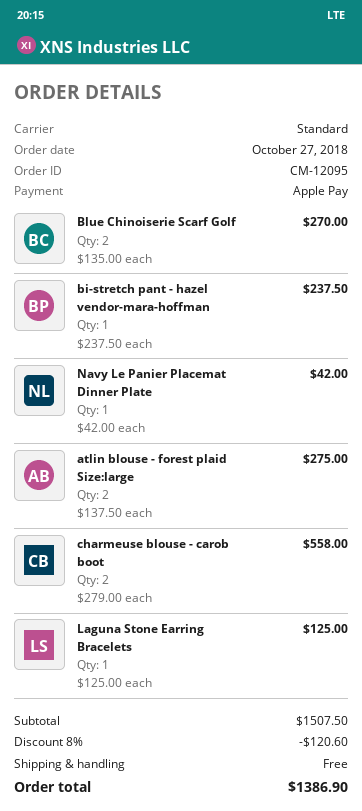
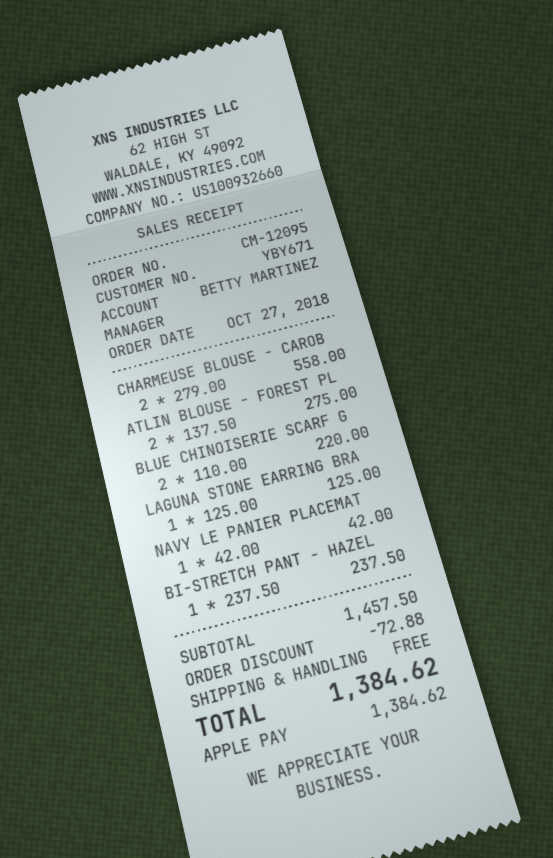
Blue Chinoiserie Scarf Golf: 2 x 135.00 = 270.00 -> 2 x 110.00 = 220.00
subtotal: 1507.50 -> 1457.50
discount: 120.60 -> 72.88
total: 1386.90 -> 1384.62

